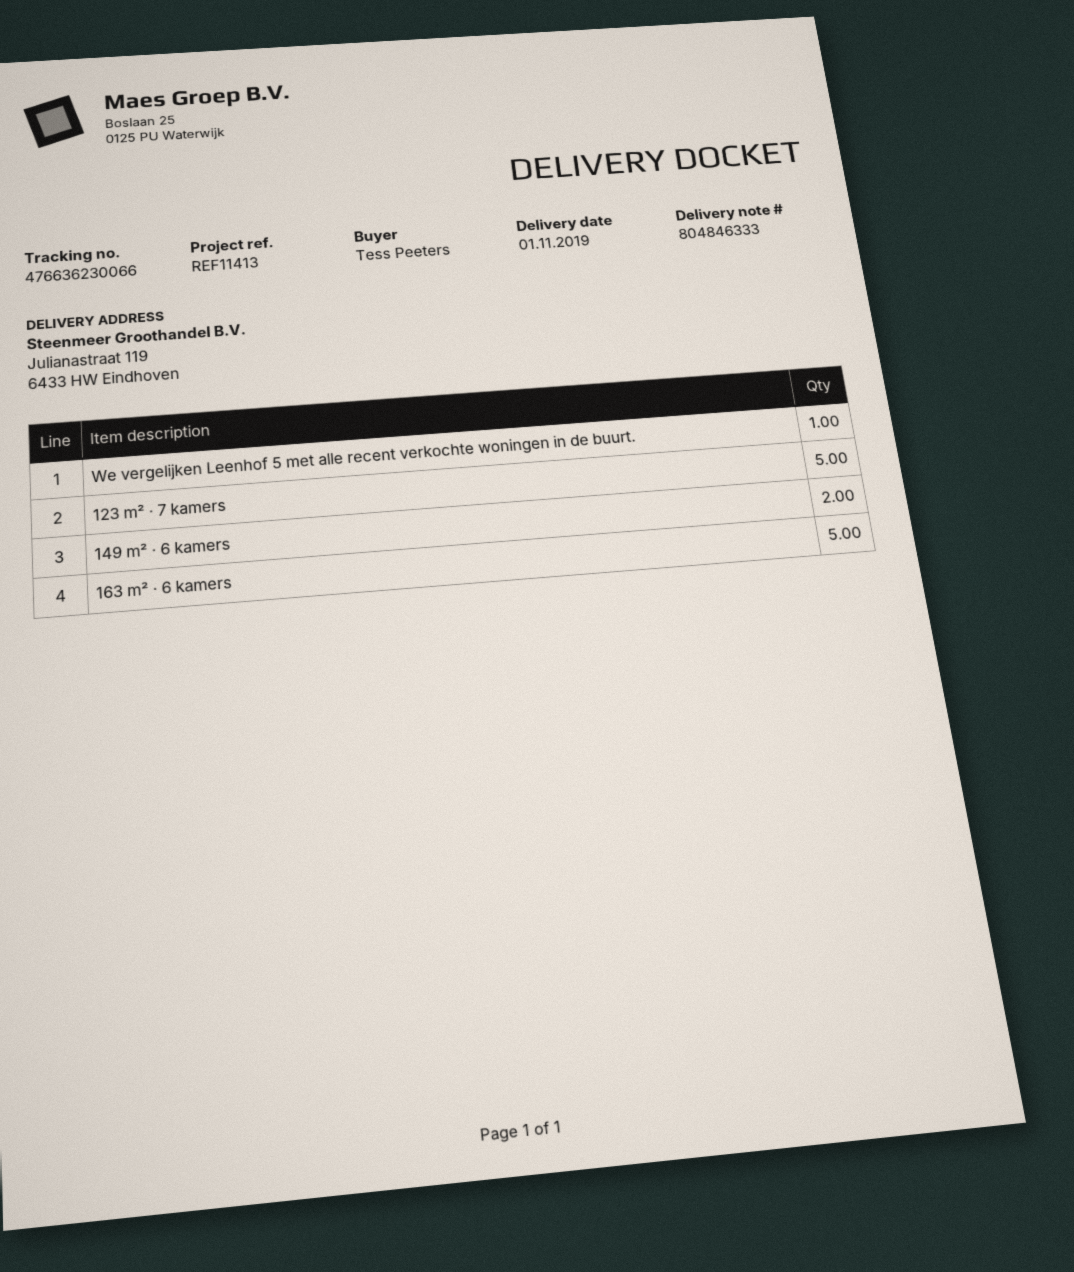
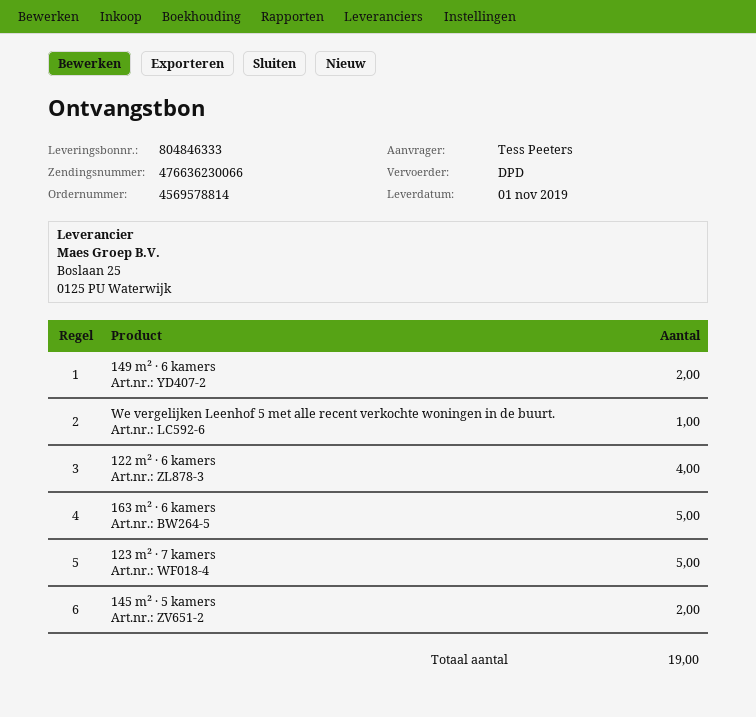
122 m² · 6 kamers: none -> 4
145 m² · 5 kamers: none -> 2

